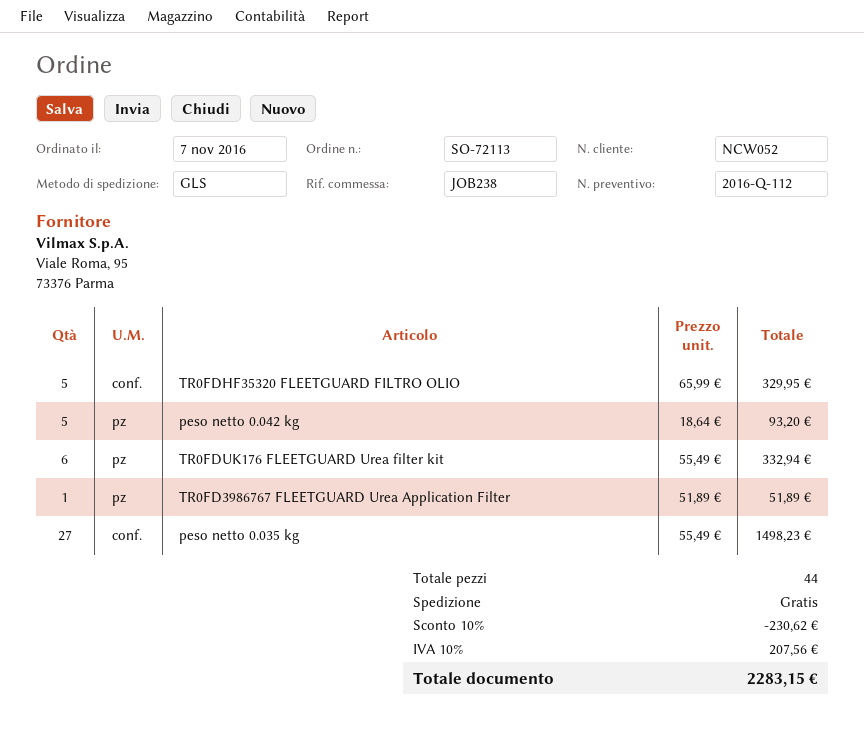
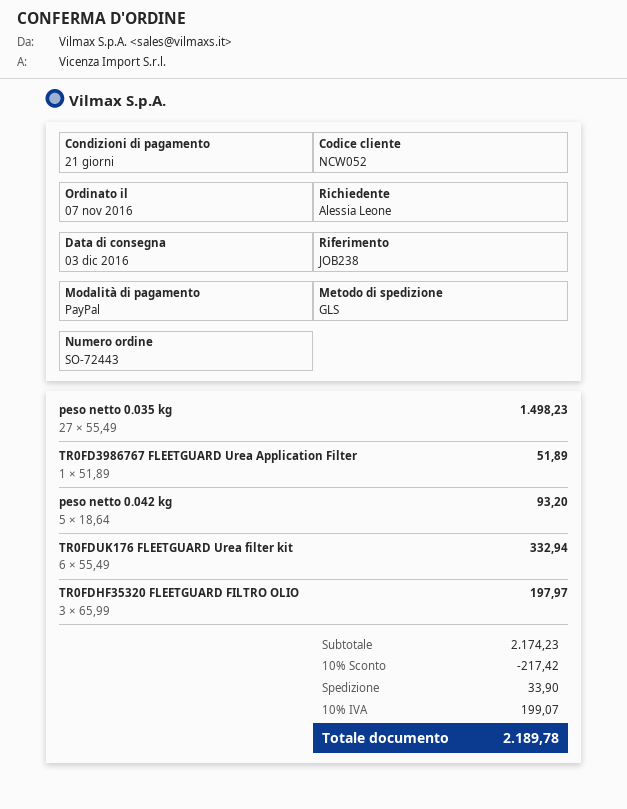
order number: SO-72113 -> SO-72443
TR0FDHF35320 FLEETGUARD FILTRO OLIO: 5 x 65.99 = 329.95 -> 3 x 65.99 = 197.97
discount: 10% = 230.62 -> 10% = 217.42
shipping: 0.00 -> 33.90
tax: 10% = 207.56 -> 10% = 199.07
total: 2283.15 -> 2189.78

